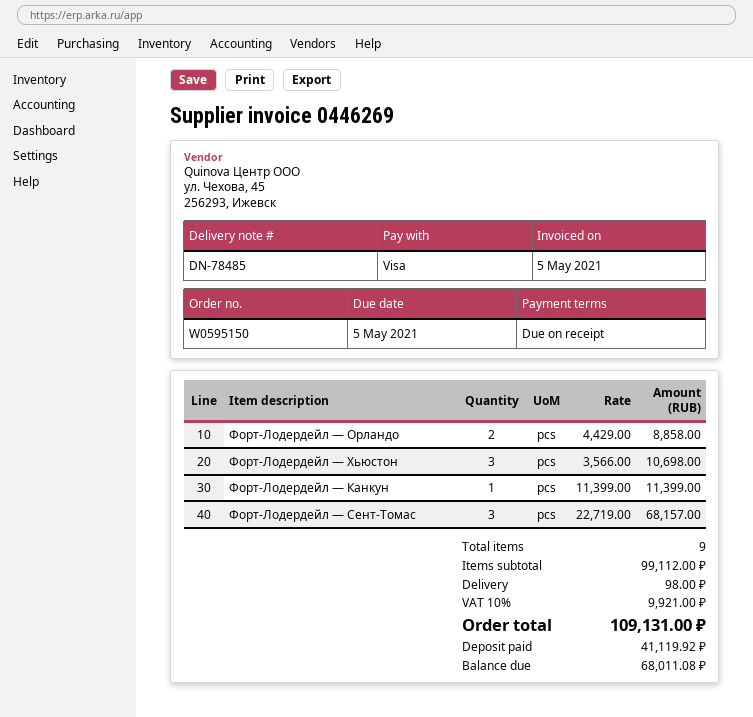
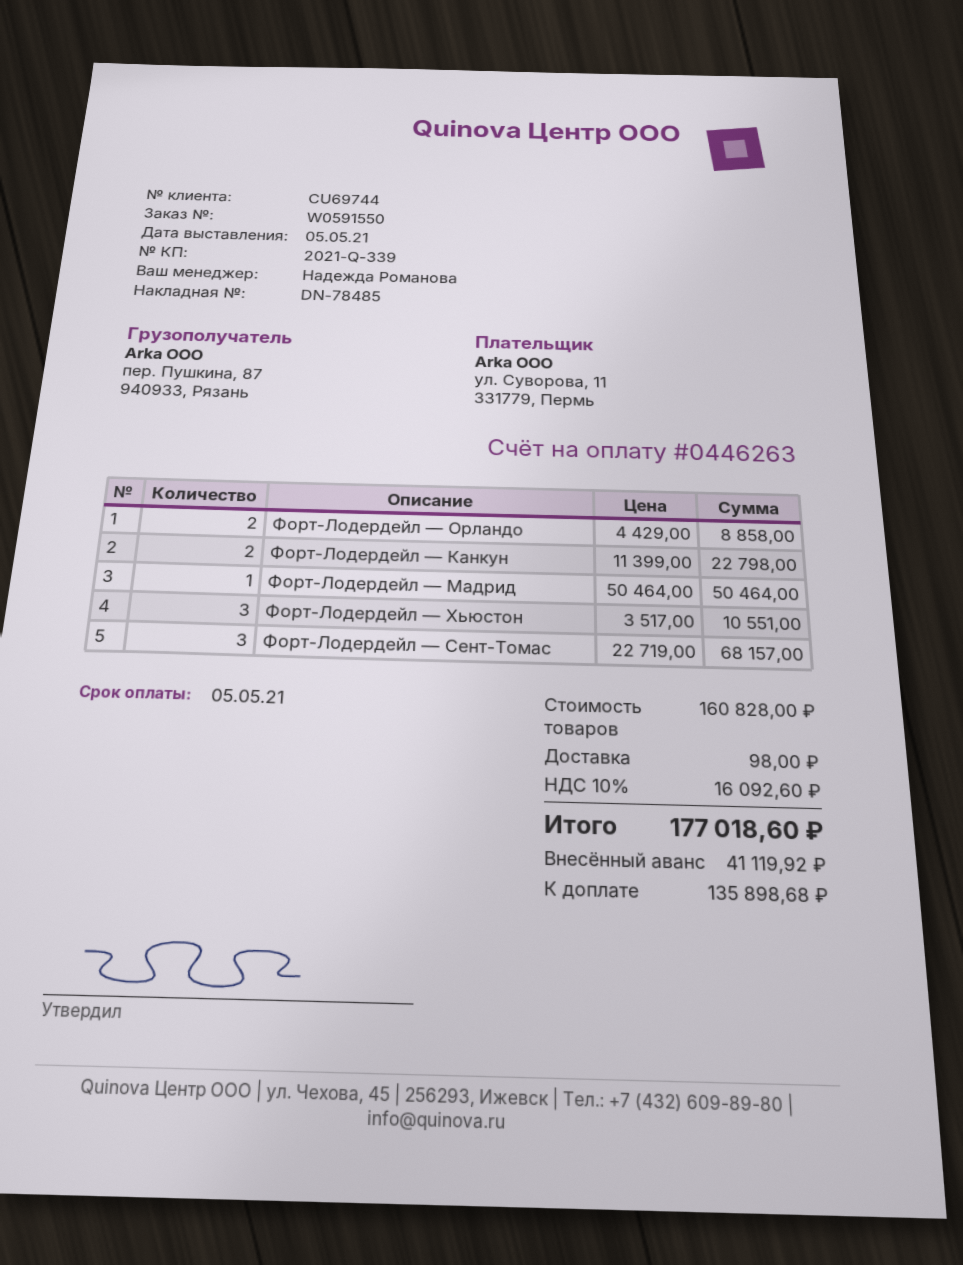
order number: W0595150 -> W0591550
invoice number: 0446269 -> 0446263
Форт-Лодердейл — Хьюстон: 3 x 3566.00 = 10698.00 -> 3 x 3517.00 = 10551.00
Форт-Лодердейл — Канкун: 1 x 11399.00 = 11399.00 -> 2 x 11399.00 = 22798.00
Форт-Лодердейл — Мадрид: none -> 1 x 50464.00 = 50464.00
subtotal: 99112.00 -> 160828.00
tax: 10% = 9921.00 -> 10% = 16092.60
total: 109131.00 -> 177018.60
balance: 68011.08 -> 135898.68

